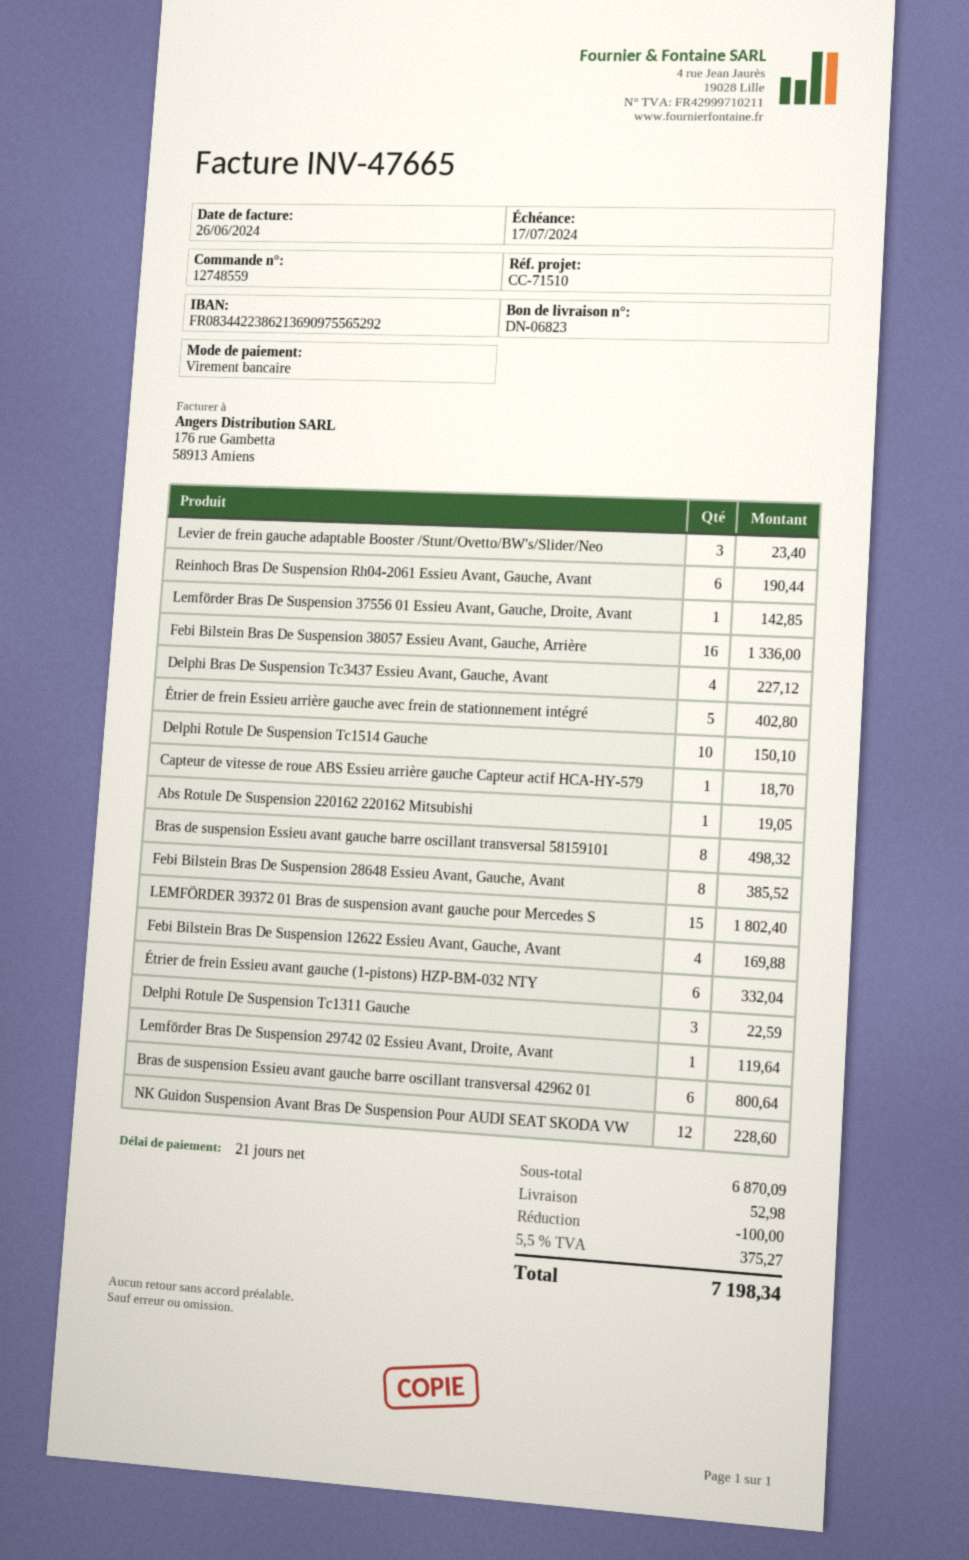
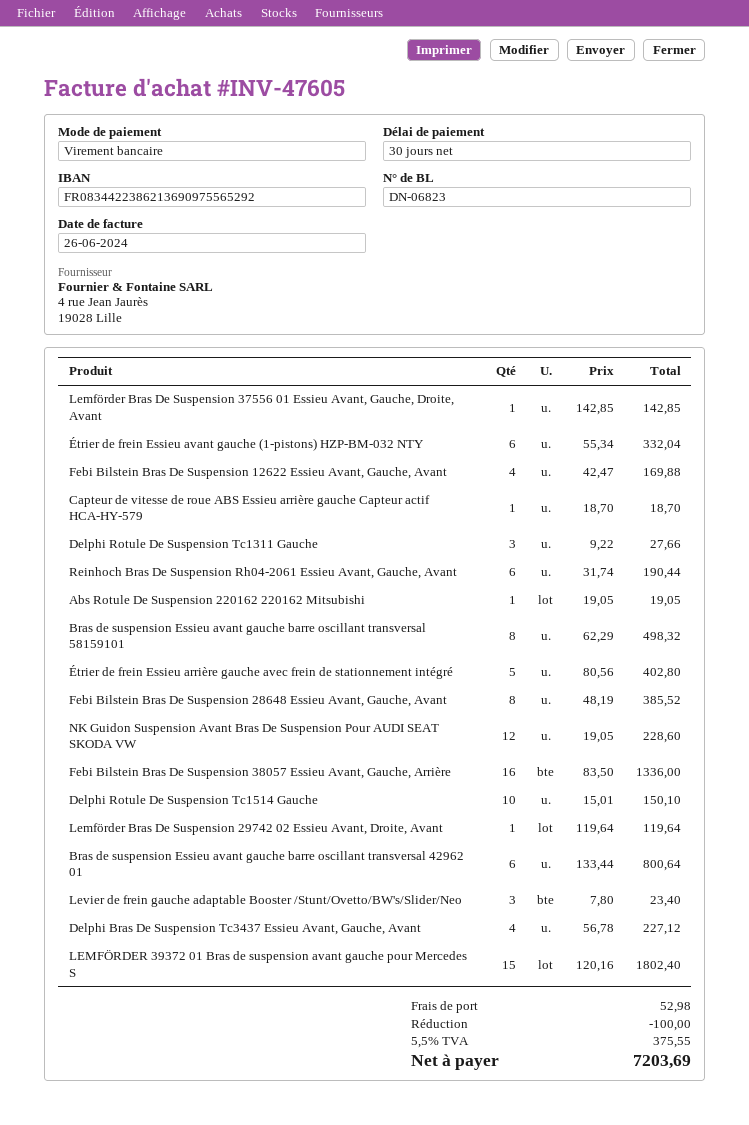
invoice number: INV-47665 -> INV-47605
payment terms: 21 days -> 30 days
Delphi Rotule De Suspension Tc1311 Gauche: 3 for 22.59 -> 3 for 27.66
tax: 5.5% = 375.27 -> 5.5% = 375.55
total: 7198.34 -> 7203.69

